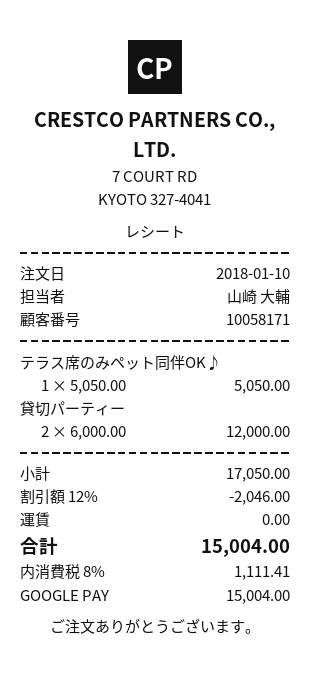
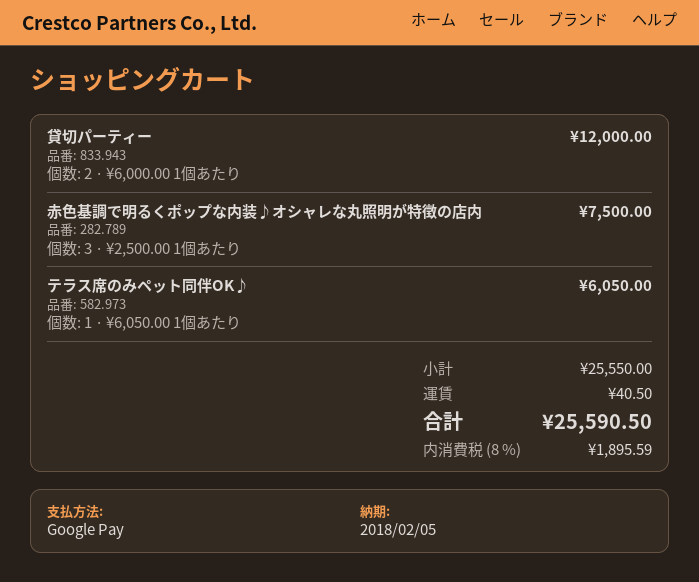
テラス席のみペット同伴OK♪: 1 x 5050.00 = 5050.00 -> 1 x 6050.00 = 6050.00
赤色基調で明るくポップな内装♪オシャレな丸照明が特徴の店内: none -> 3 x 2500.00 = 7500.00
subtotal: 17050.00 -> 25550.00
discount: 12% = 2046.00 -> none
shipping: 0.00 -> 40.50
tax: 8% = 1111.41 -> 8% = 1895.59
total: 15004.00 -> 25590.50

